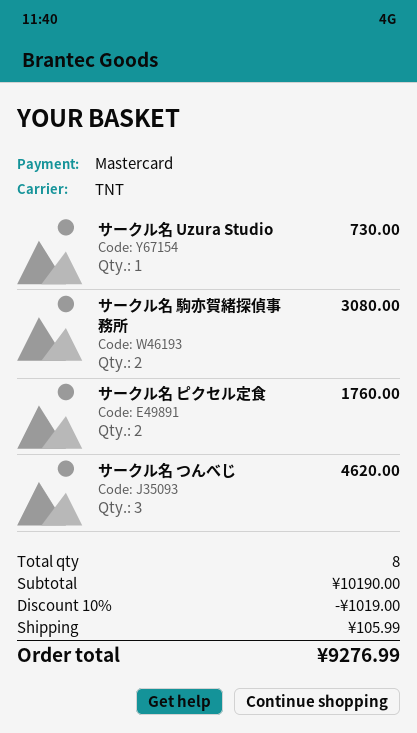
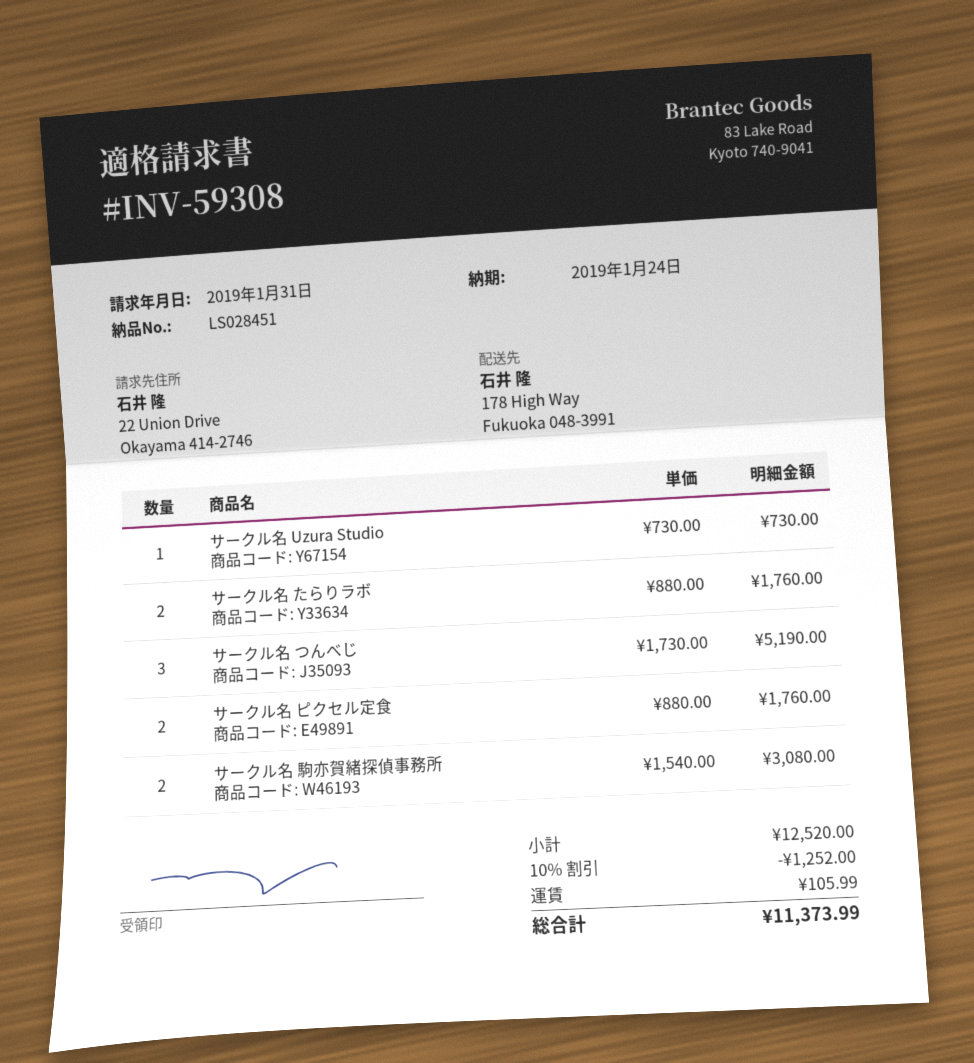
サークル名 つんべじ: 3 for 4620.00 -> 3 for 5190.00
サークル名 たらりラボ: none -> 2 for 1760.00
subtotal: 10190.00 -> 12520.00
discount: 10% = 1019.00 -> 10% = 1252.00
total: 9276.99 -> 11373.99

